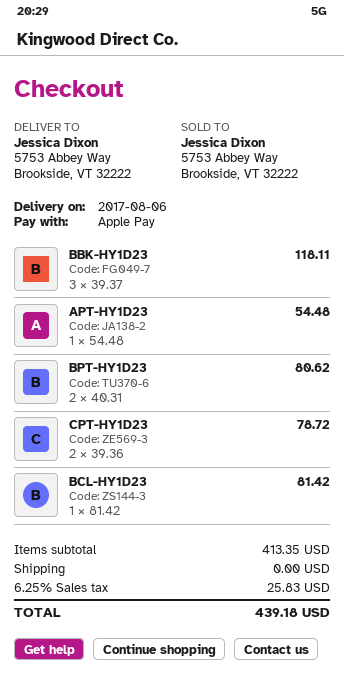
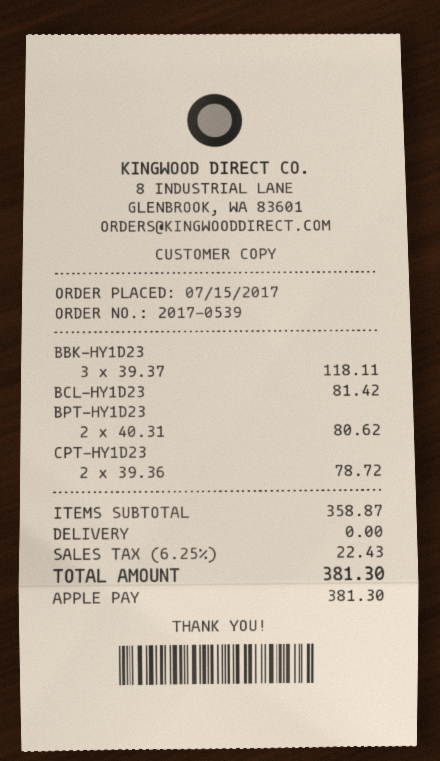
APT-HY1D23: 1 x 54.48 = 54.48 -> none
subtotal: 413.35 -> 358.87
tax: 6.25% = 25.83 -> 6.25% = 22.43
total: 439.18 -> 381.30

